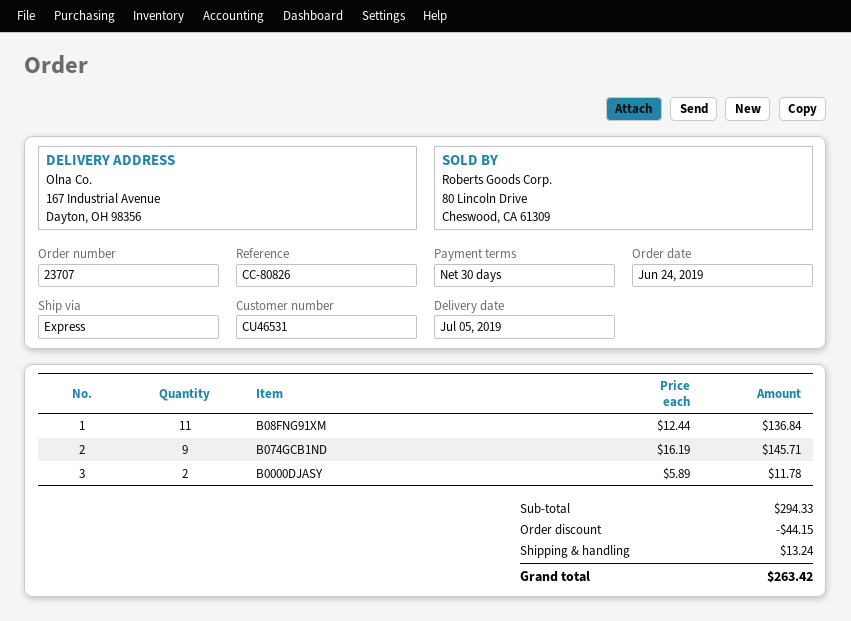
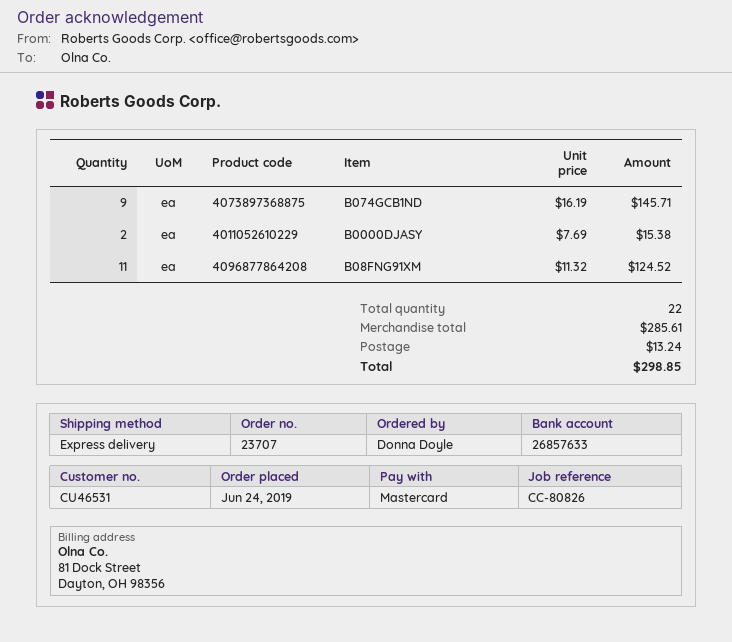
B08FNG91XM: 11 x 12.44 = 136.84 -> 11 x 11.32 = 124.52
B0000DJASY: 2 x 5.89 = 11.78 -> 2 x 7.69 = 15.38
subtotal: 294.33 -> 285.61
discount: 44.15 -> none
total: 263.42 -> 298.85

